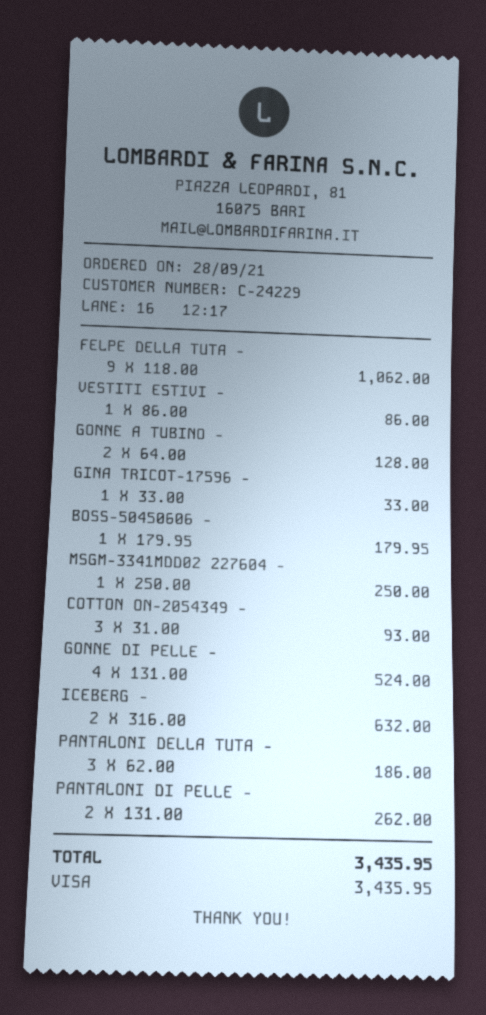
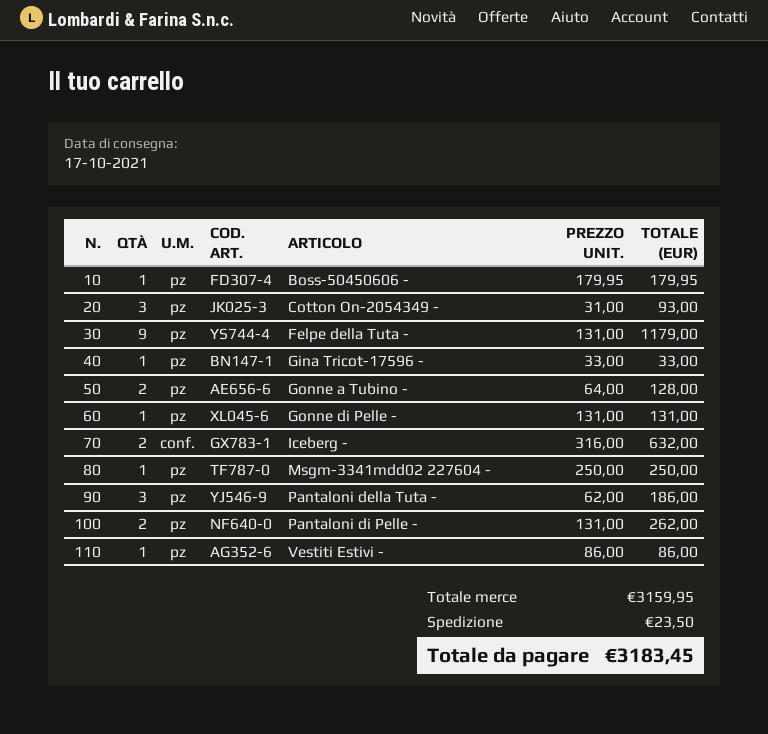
FELPE DELLA TUTA -: 9 x 118.00 = 1062.00 -> 9 x 131.00 = 1179.00
GONNE DI PELLE -: 4 x 131.00 = 524.00 -> 1 x 131.00 = 131.00
shipping: none -> 23.50
total: 3435.95 -> 3183.45

